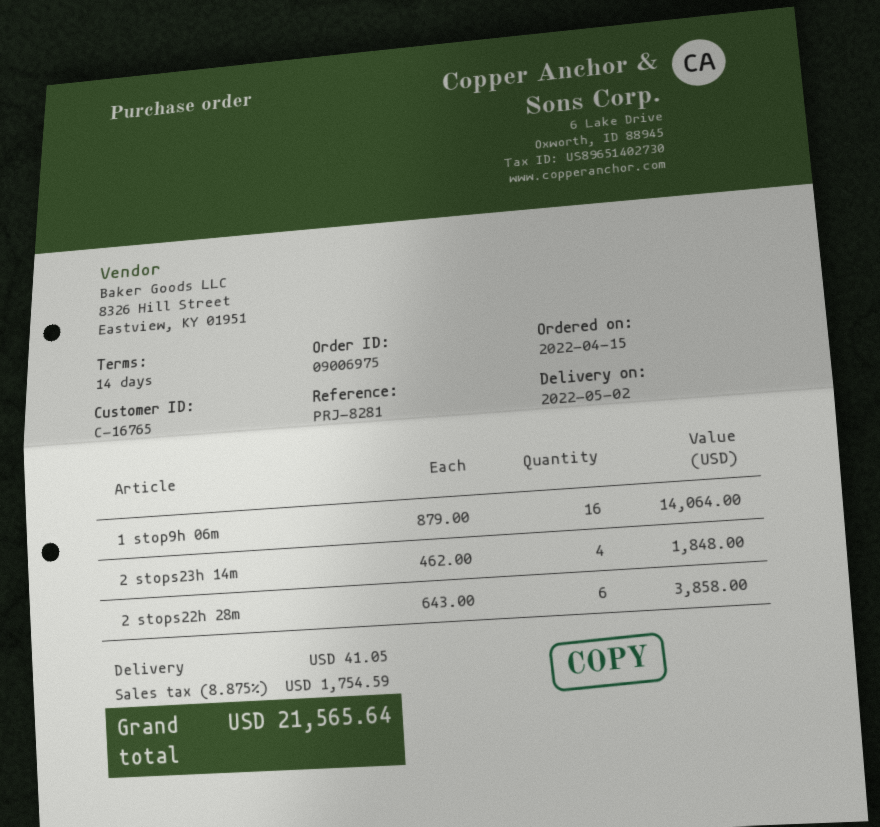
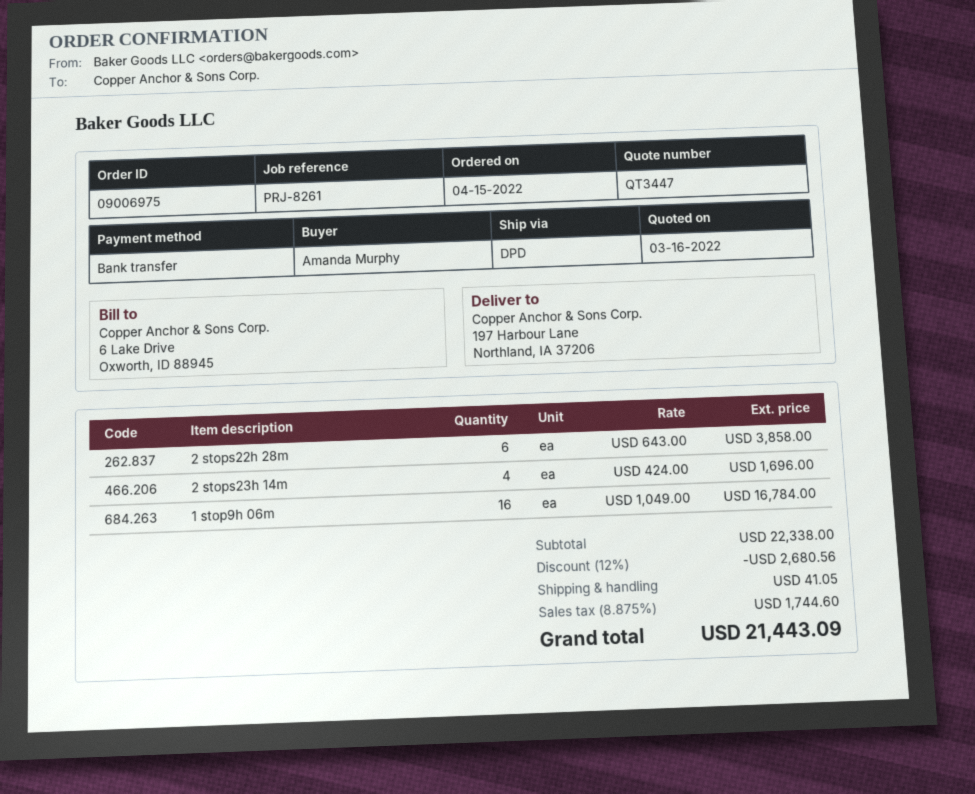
reference: PRJ-8281 -> PRJ-8261
1 stop9h 06m: 16 x 879.00 = 14064.00 -> 16 x 1049.00 = 16784.00
2 stops23h 14m: 4 x 462.00 = 1848.00 -> 4 x 424.00 = 1696.00
discount: none -> 12% = 2680.56
tax: 8.875% = 1754.59 -> 8.875% = 1744.60
total: 21565.64 -> 21443.09

